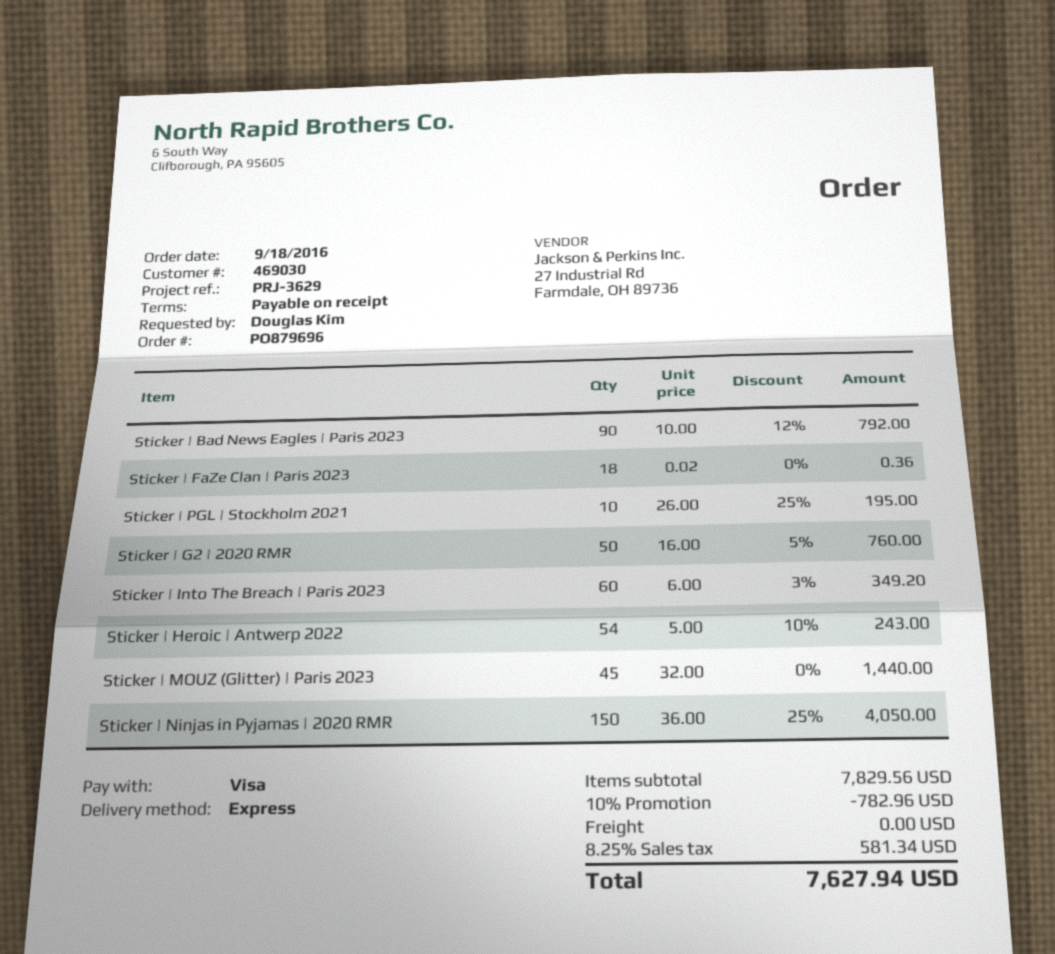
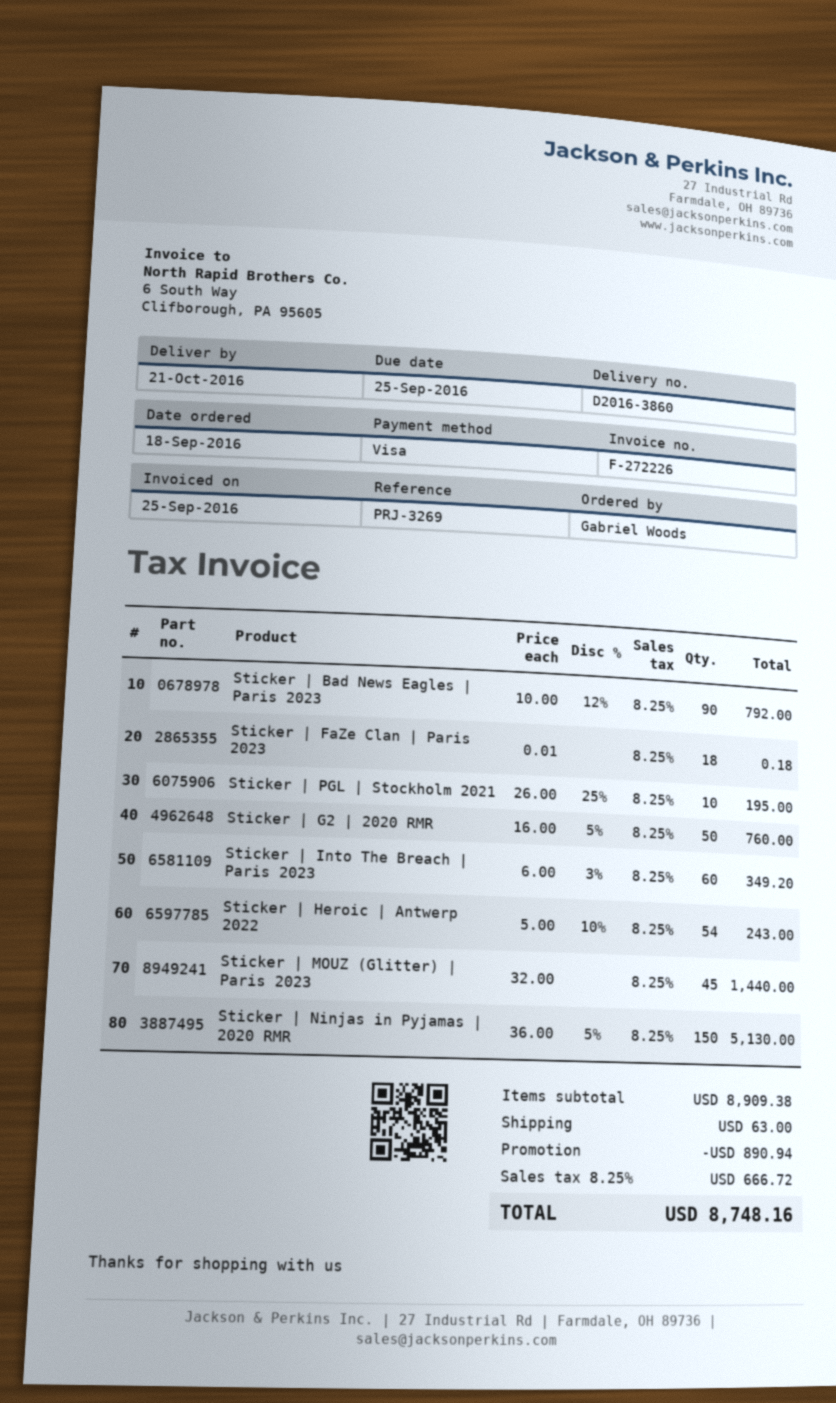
reference: PRJ-3629 -> PRJ-3269
ordered by: Douglas Kim -> Gabriel Woods
Sticker | FaZe Clan | Paris 2023: 18 x 0.02 = 0.36 -> 18 x 0.01 = 0.18
Sticker | Ninjas in Pyjamas | 2020 RMR: 150 x 36.00 - 25% = 4050.00 -> 150 x 36.00 - 5% = 5130.00
subtotal: 7829.56 -> 8909.38
discount: 782.96 -> 890.94
shipping: 0.00 -> 63.00
tax: 8.25% = 581.34 -> 8.25% = 666.72
total: 7627.94 -> 8748.16

